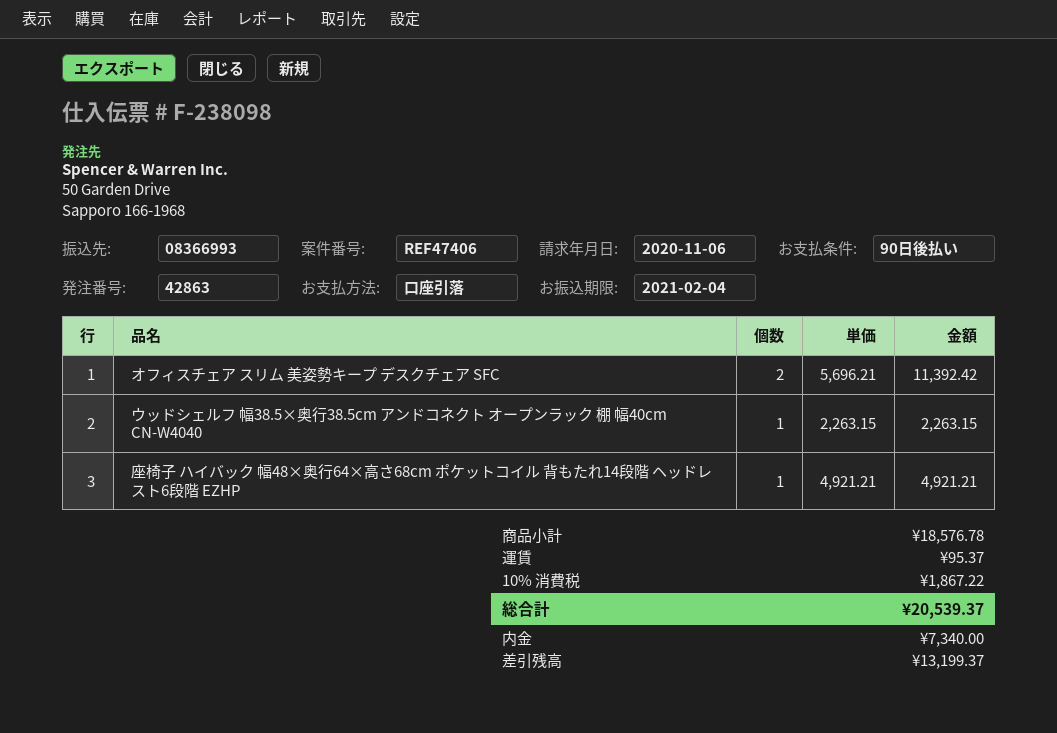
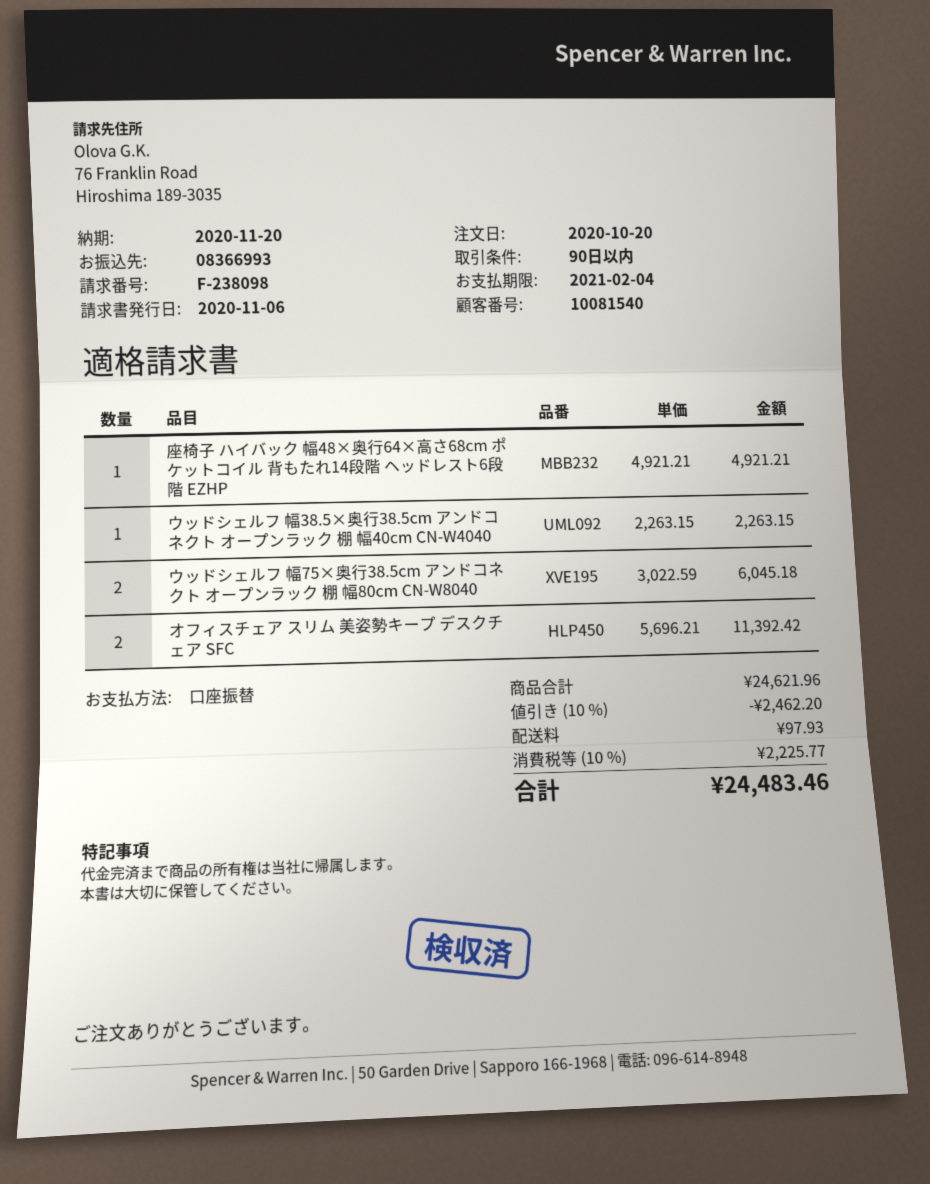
ウッドシェルフ 幅75×奥行38.5cm アンドコネクト オープンラック 棚 幅80cm CN-W8040: none -> 2 x 3022.59 = 6045.18
subtotal: 18576.78 -> 24621.96
discount: none -> 10% = 2462.20
shipping: 95.37 -> 97.93
tax: 10% = 1867.22 -> 10% = 2225.77
total: 20539.37 -> 24483.46

